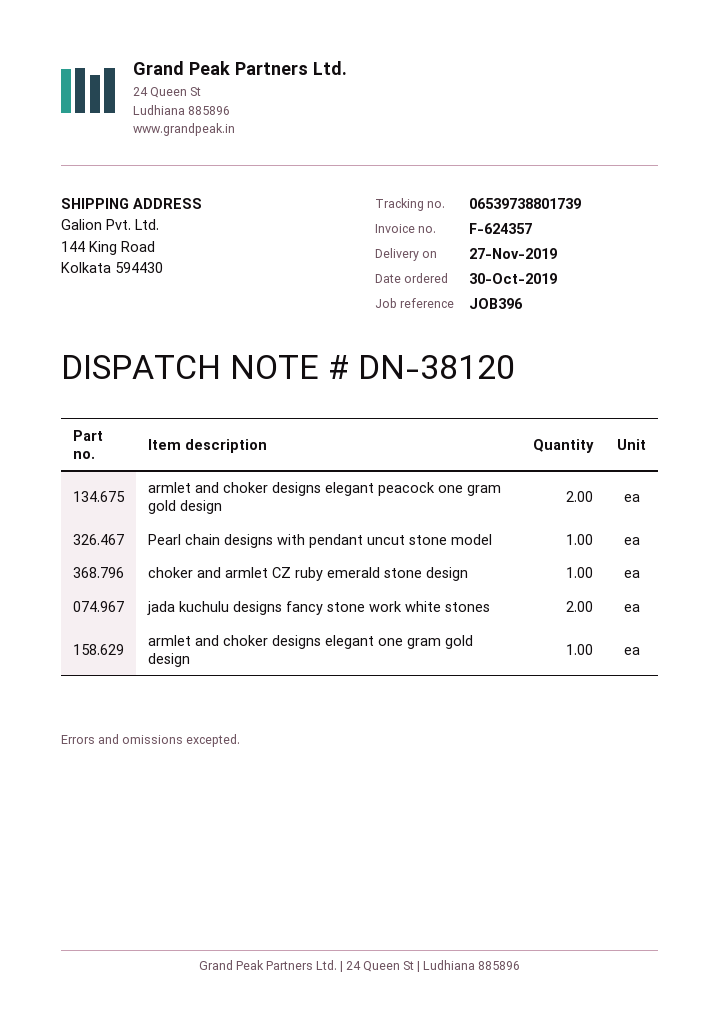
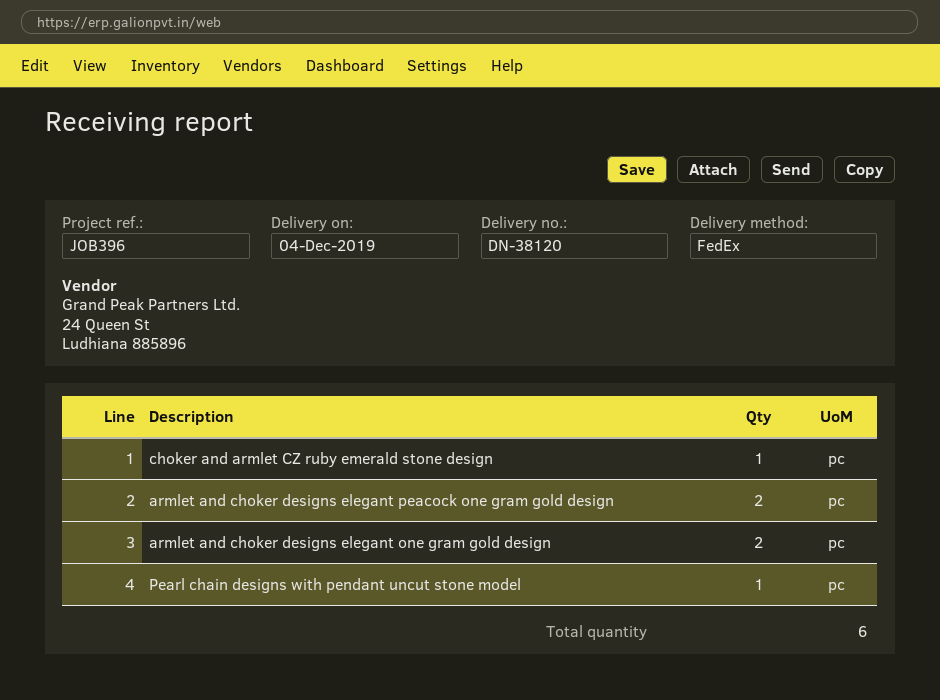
delivery date: 2019-11-27 -> 2019-12-04
jada kuchulu designs fancy stone work white stones: 2 -> none
armlet and choker designs elegant one gram gold design: 1 -> 2

